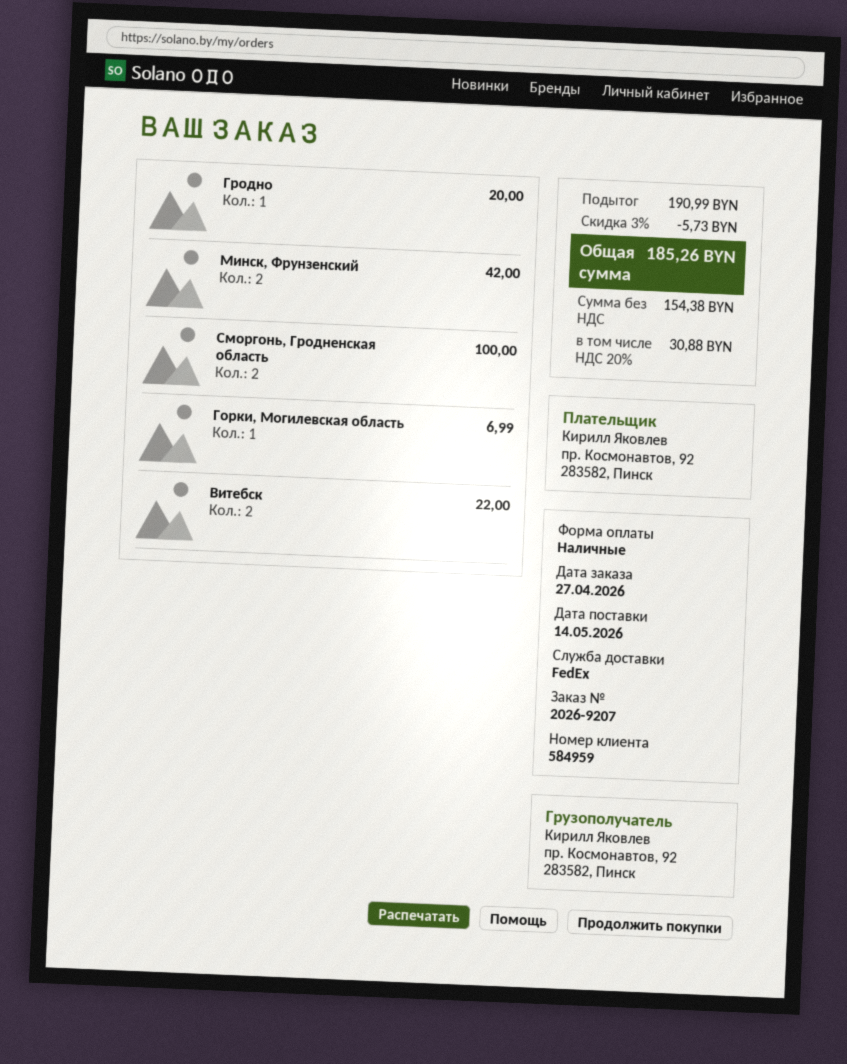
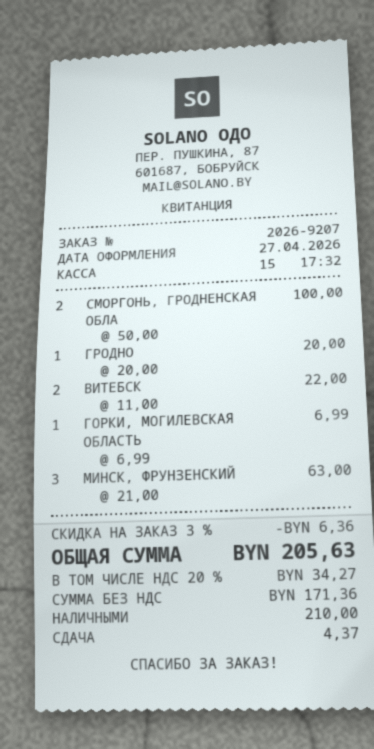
Минск, Фрунзенский: 2 for 42.00 -> 3 for 63.00
discount: 3% = 5.73 -> 3% = 6.36
net: 154.38 -> 171.36
tax: 20% = 30.88 -> 20% = 34.27
total: 185.26 -> 205.63

